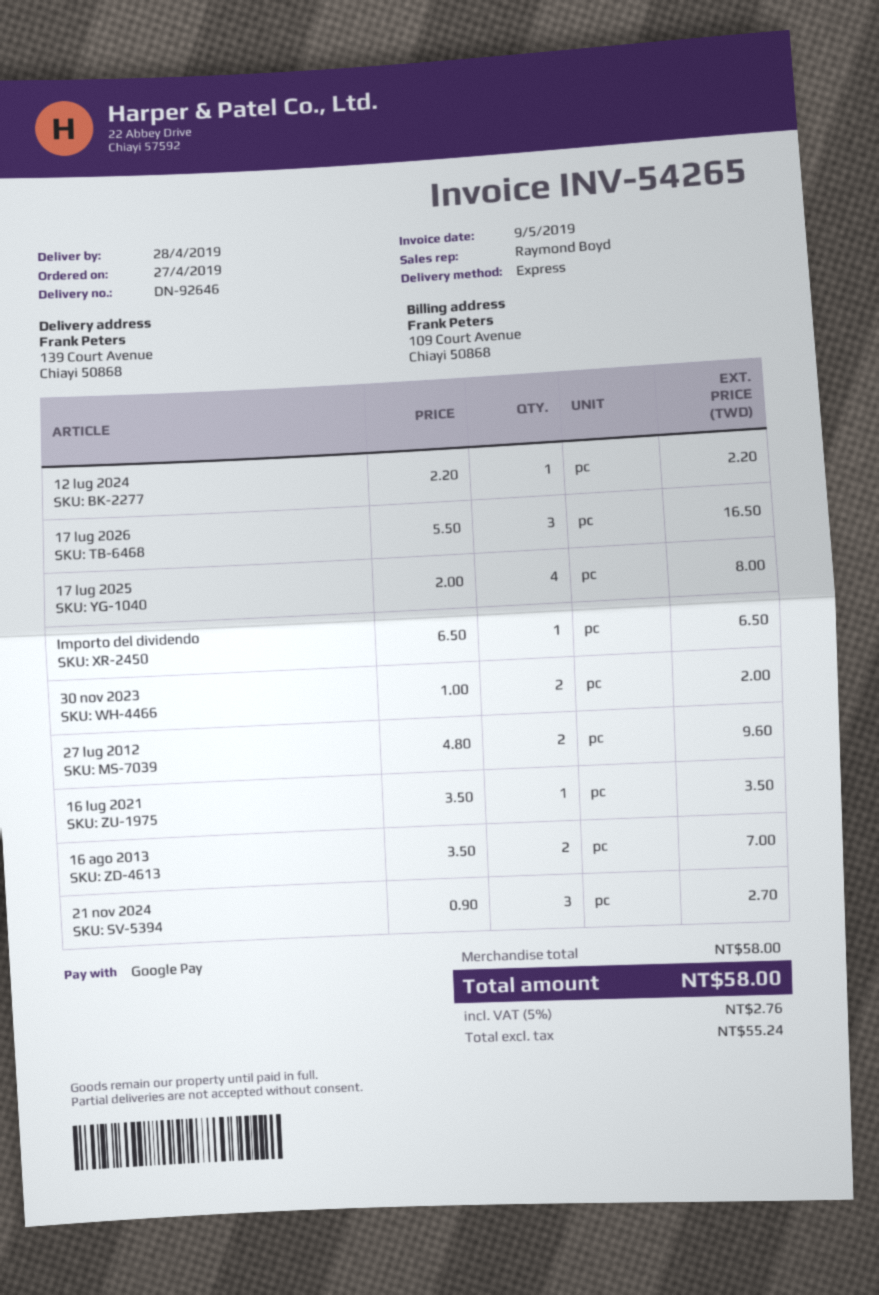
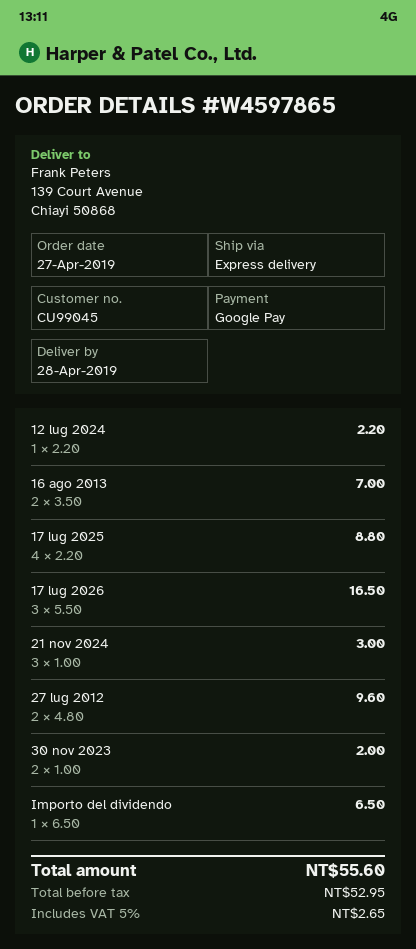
17 lug 2025: 4 x 2.00 = 8.00 -> 4 x 2.20 = 8.80
16 lug 2021: 1 x 3.50 = 3.50 -> none
21 nov 2024: 3 x 0.90 = 2.70 -> 3 x 1.00 = 3.00
net: 55.24 -> 52.95
tax: 5% = 2.76 -> 5% = 2.65
total: 58.00 -> 55.60

